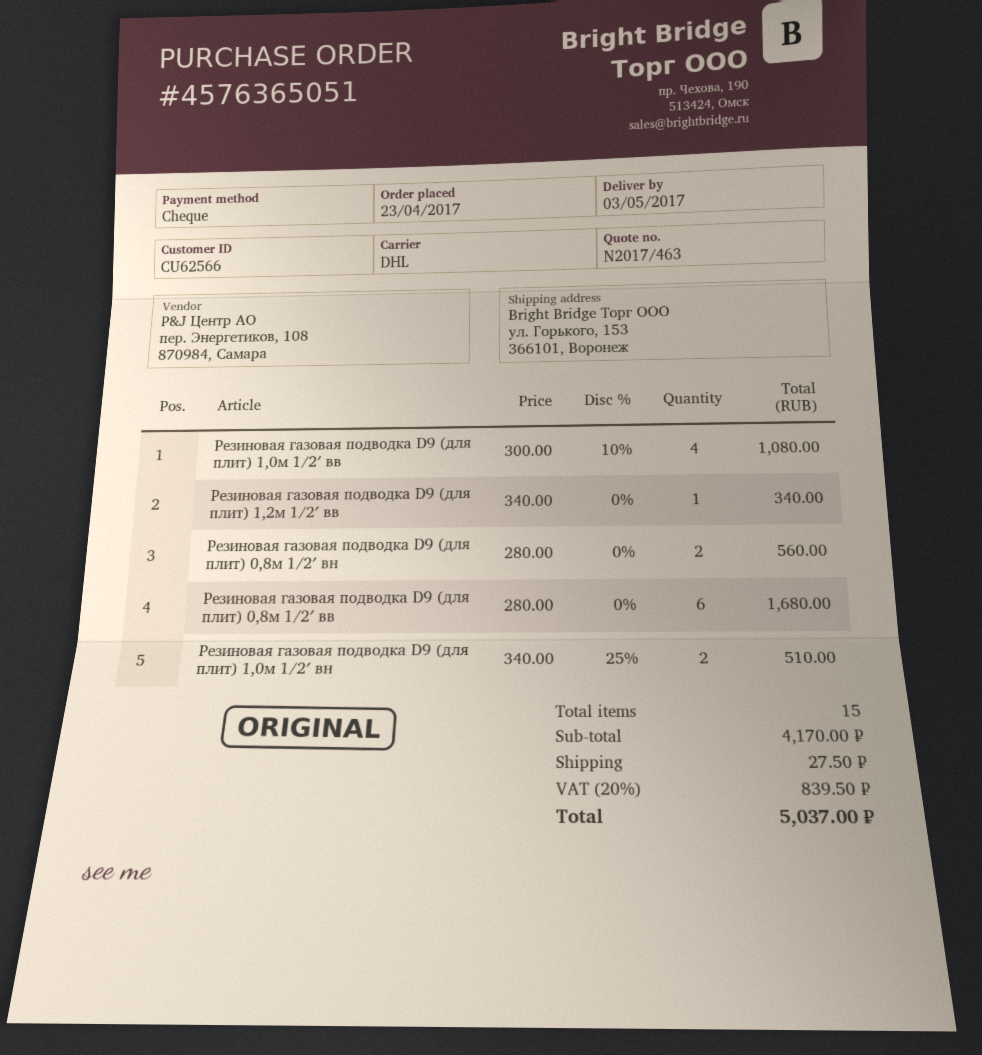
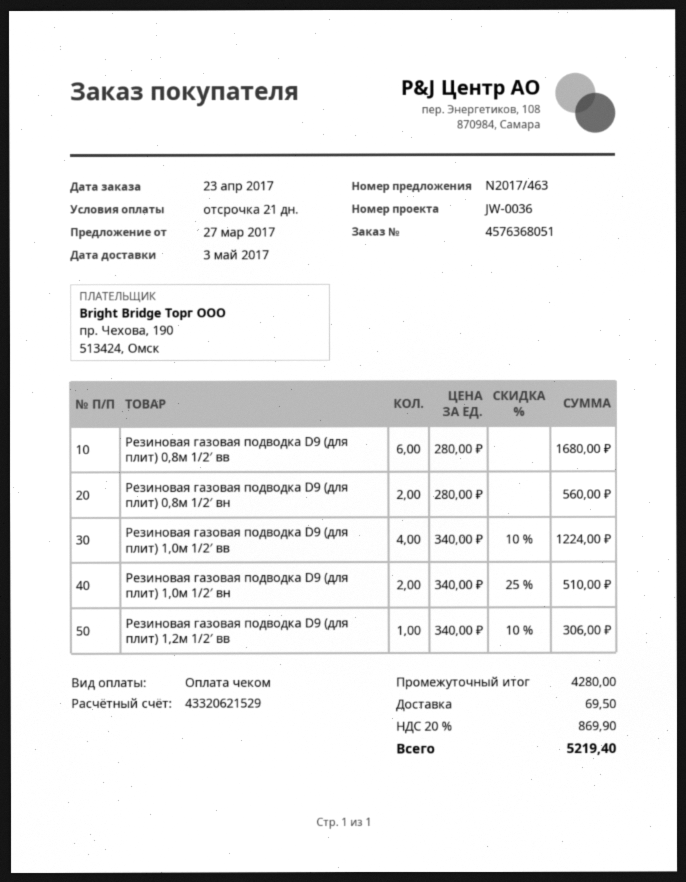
order number: 4576365051 -> 4576368051
Резиновая газовая подводка D9 (для плит) 1,0м 1/2′ вв: 4 x 300.00 - 10% = 1080.00 -> 4 x 340.00 - 10% = 1224.00
Резиновая газовая подводка D9 (для плит) 1,2м 1/2′ вв: 1 x 340.00 = 340.00 -> 1 x 340.00 - 10% = 306.00
subtotal: 4170.00 -> 4280.00
shipping: 27.50 -> 69.50
tax: 20% = 839.50 -> 20% = 869.90
total: 5037.00 -> 5219.40

